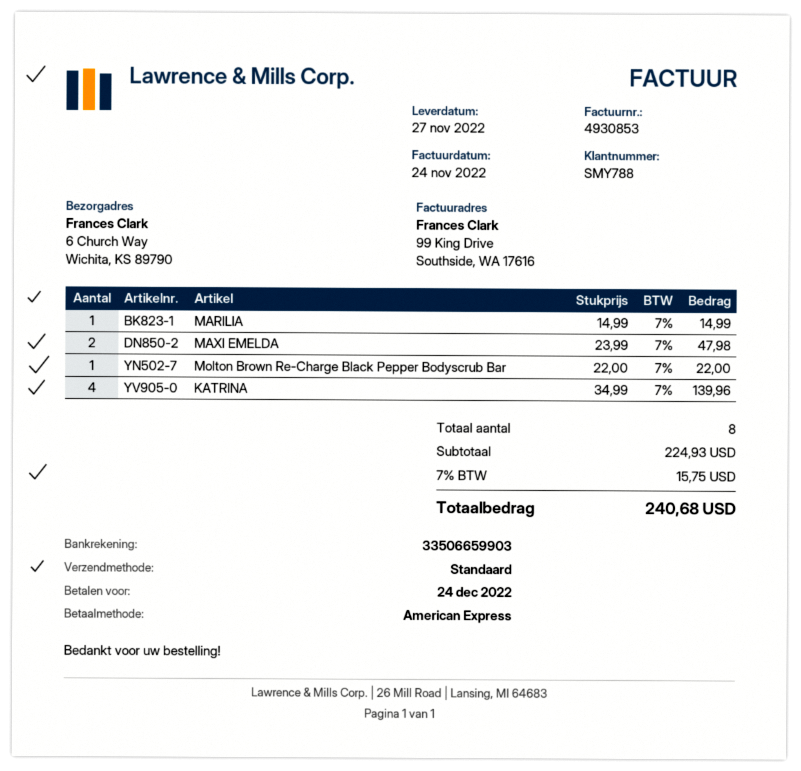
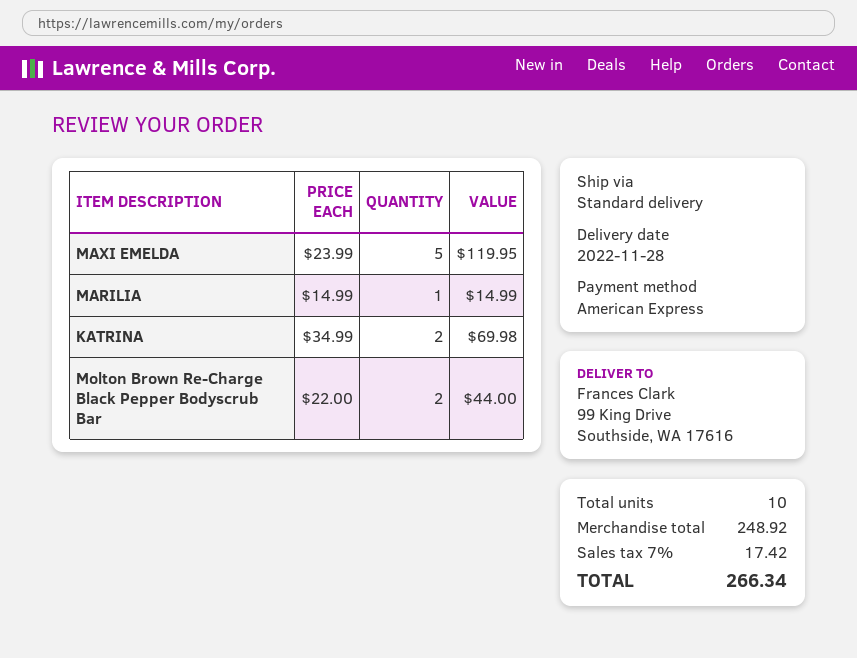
delivery date: 2022-11-27 -> 2022-11-28
ship to: 6 Church Way, Wichita, KS 89790 -> 99 King Drive, Southside, WA 17616
MAXI EMELDA: 2 x 23.99 = 47.98 -> 5 x 23.99 = 119.95
Molton Brown Re-Charge Black Pepper Bodyscrub Bar: 1 x 22.00 = 22.00 -> 2 x 22.00 = 44.00
KATRINA: 4 x 34.99 = 139.96 -> 2 x 34.99 = 69.98
total quantity: 8 -> 10
subtotal: 224.93 -> 248.92
tax: 7% = 15.75 -> 7% = 17.42
total: 240.68 -> 266.34

